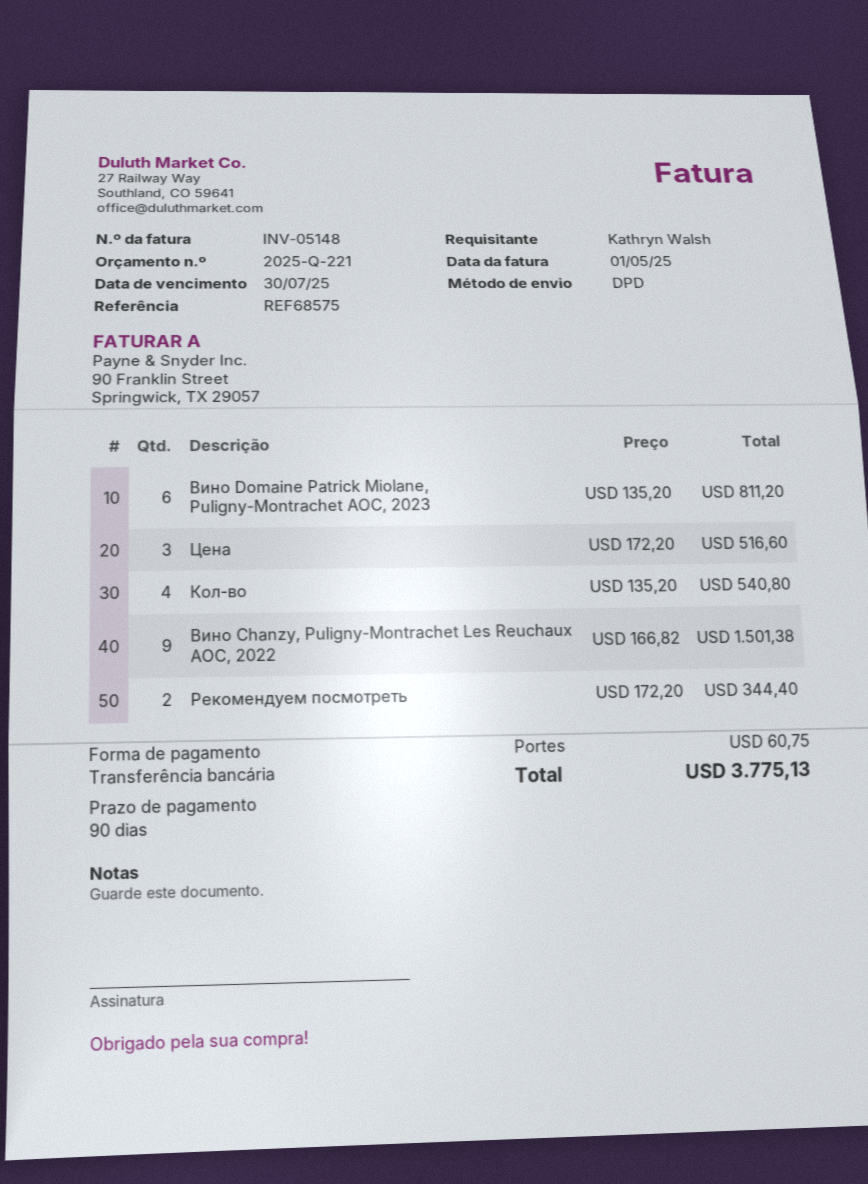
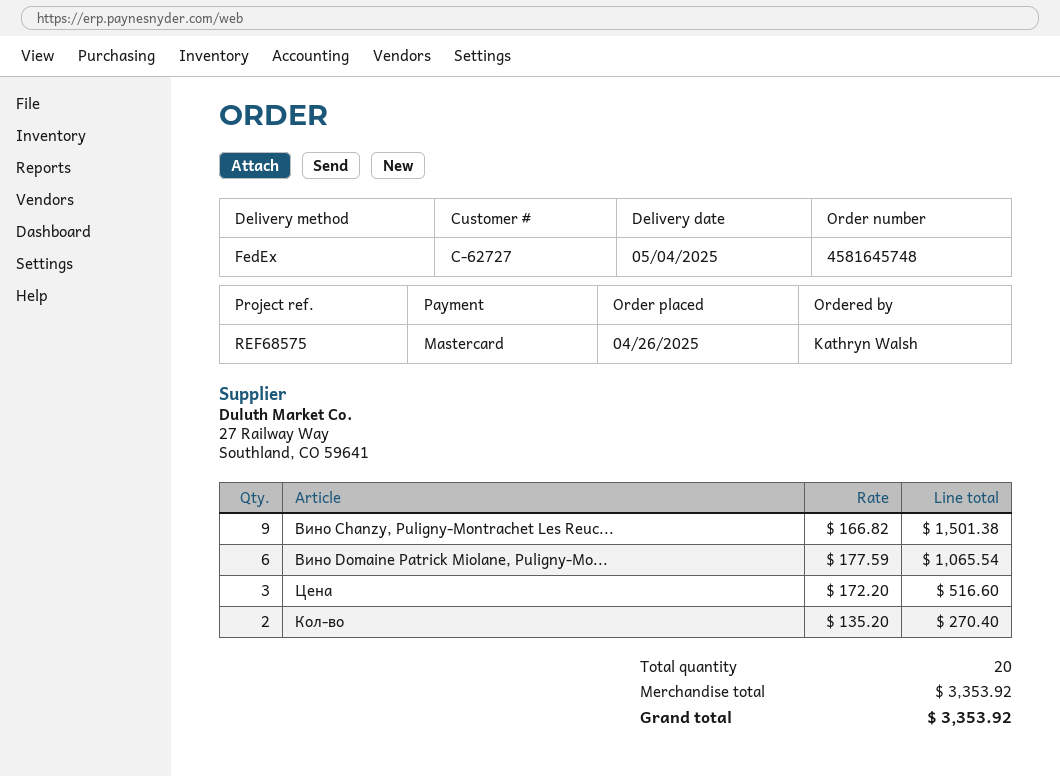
payment method: bank transfer -> Mastercard
shipping method: DPD -> FedEx
Вино Domaine Patrick Miolane, Puligny-Montrachet AOC, 2023: 6 x 135.20 = 811.20 -> 6 x 177.59 = 1065.54
Кол-во: 4 x 135.20 = 540.80 -> 2 x 135.20 = 270.40
Рекомендуем посмотреть: 2 x 172.20 = 344.40 -> none
shipping: 60.75 -> none
total: 3775.13 -> 3353.92

